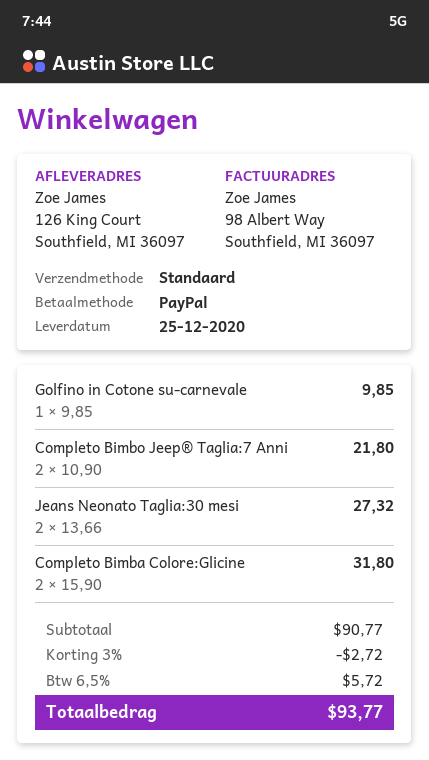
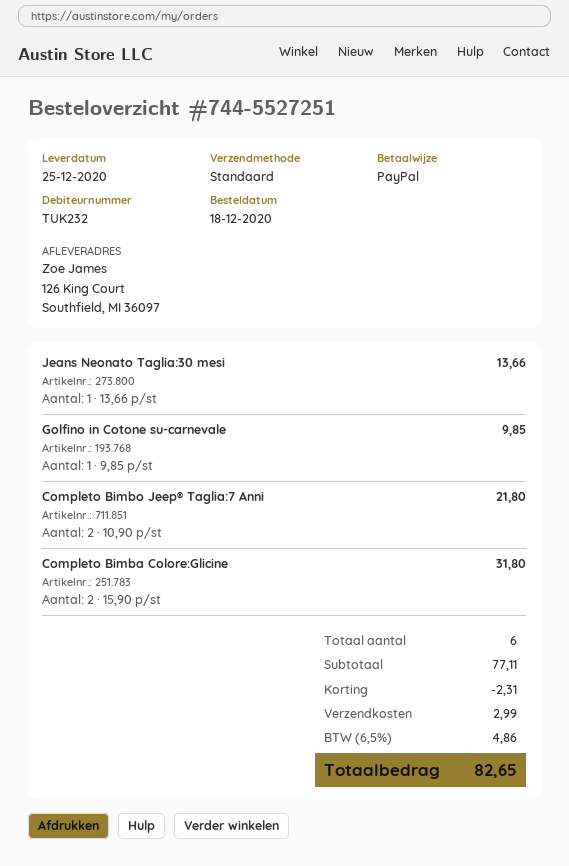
Jeans Neonato Taglia:30 mesi: 2 x 13.66 = 27.32 -> 1 x 13.66 = 13.66
subtotal: 90.77 -> 77.11
discount: 2.72 -> 2.31
shipping: none -> 2.99
tax: 6.5% = 5.72 -> 6.5% = 4.86
total: 93.77 -> 82.65

